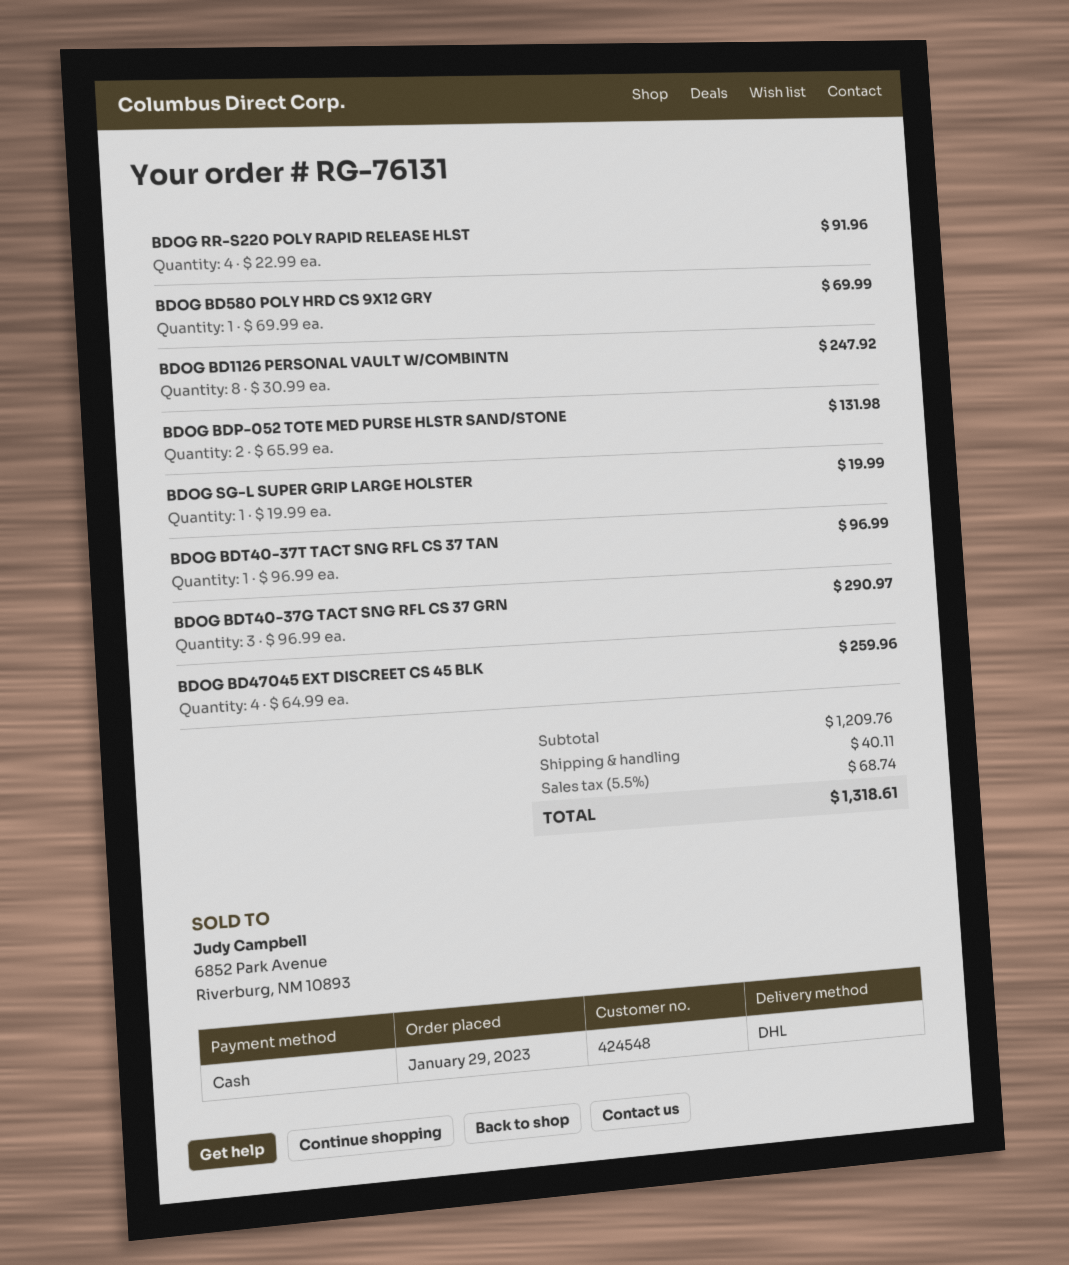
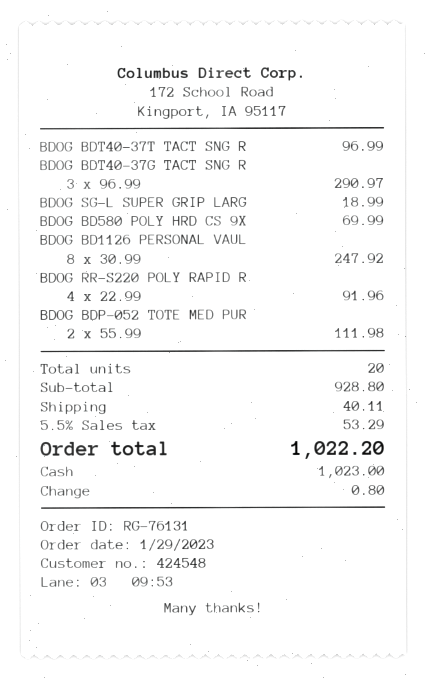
BDOG BDP-052 TOTE MED PURSE HLSTR SAND/STONE: 2 x 65.99 = 131.98 -> 2 x 55.99 = 111.98
BDOG SG-L SUPER GRIP LARGE HOLSTER: 1 x 19.99 = 19.99 -> 1 x 18.99 = 18.99
BDOG BD47045 EXT DISCREET CS 45 BLK: 4 x 64.99 = 259.96 -> none
subtotal: 1209.76 -> 928.80
tax: 5.5% = 68.74 -> 5.5% = 53.29
total: 1318.61 -> 1022.20

